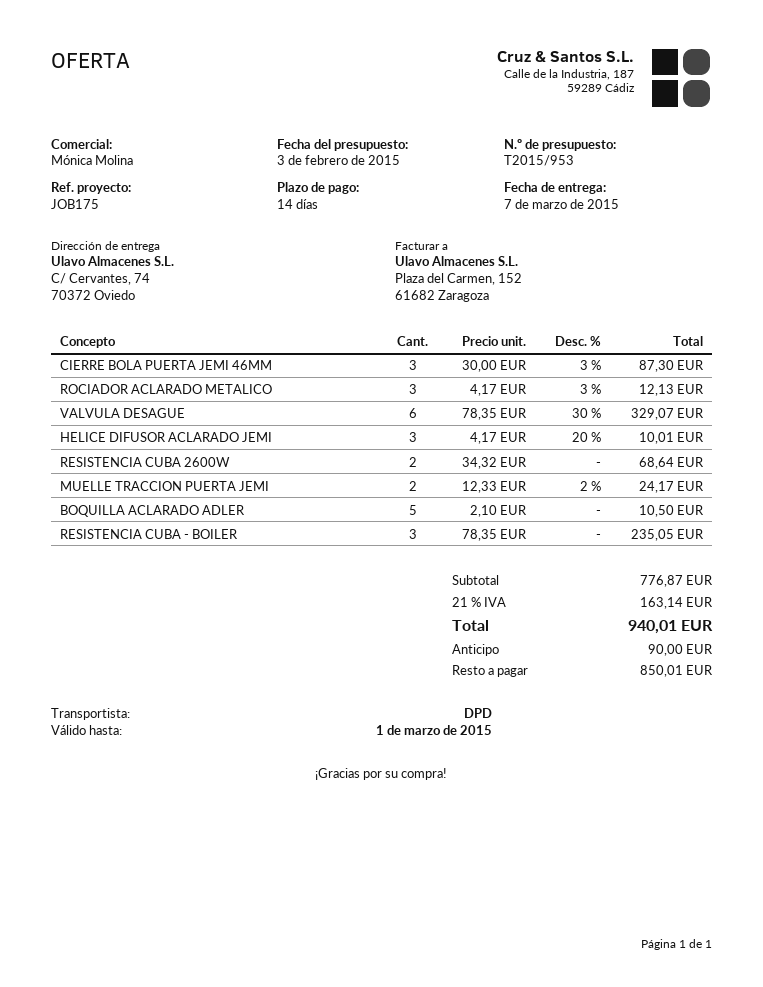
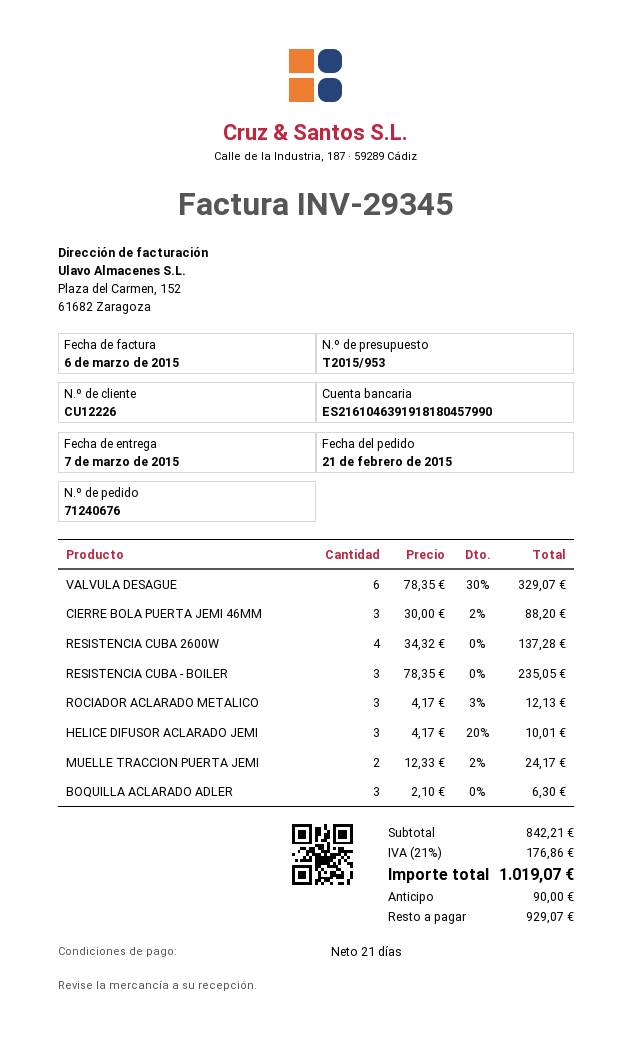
payment terms: 14 days -> 21 days
CIERRE BOLA PUERTA JEMI 46MM: 3 x 30.00 - 3% = 87.30 -> 3 x 30.00 - 2% = 88.20
RESISTENCIA CUBA 2600W: 2 x 34.32 = 68.64 -> 4 x 34.32 = 137.28
BOQUILLA ACLARADO ADLER: 5 x 2.10 = 10.50 -> 3 x 2.10 = 6.30
subtotal: 776.87 -> 842.21
tax: 21% = 163.14 -> 21% = 176.86
total: 940.01 -> 1019.07
balance: 850.01 -> 929.07

